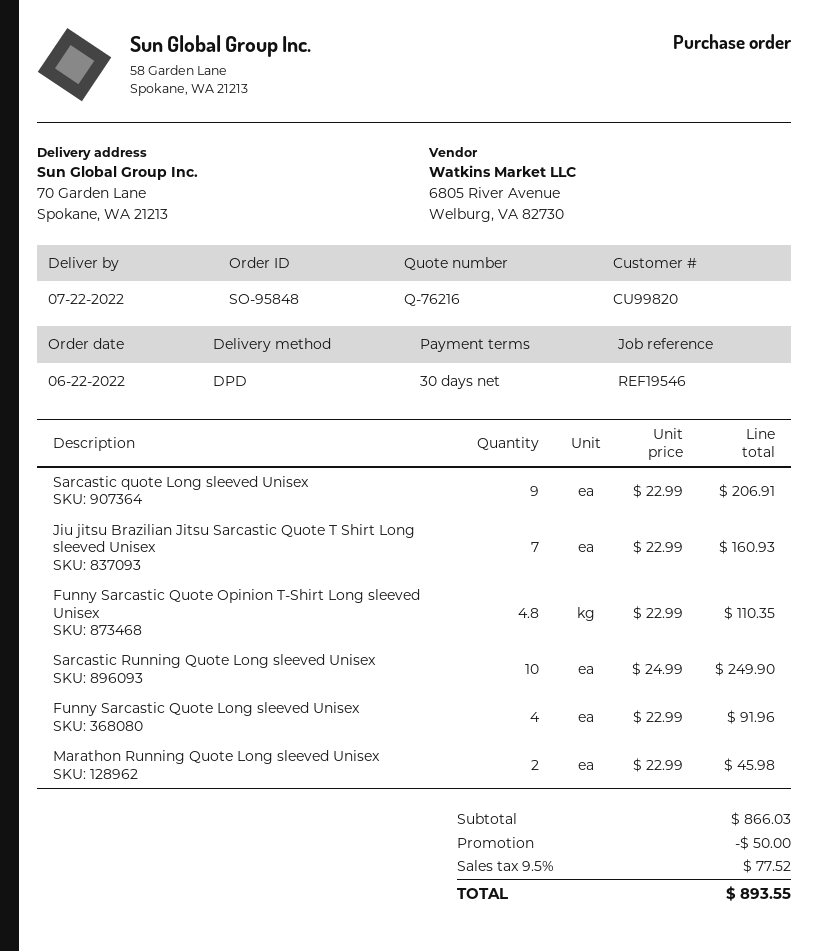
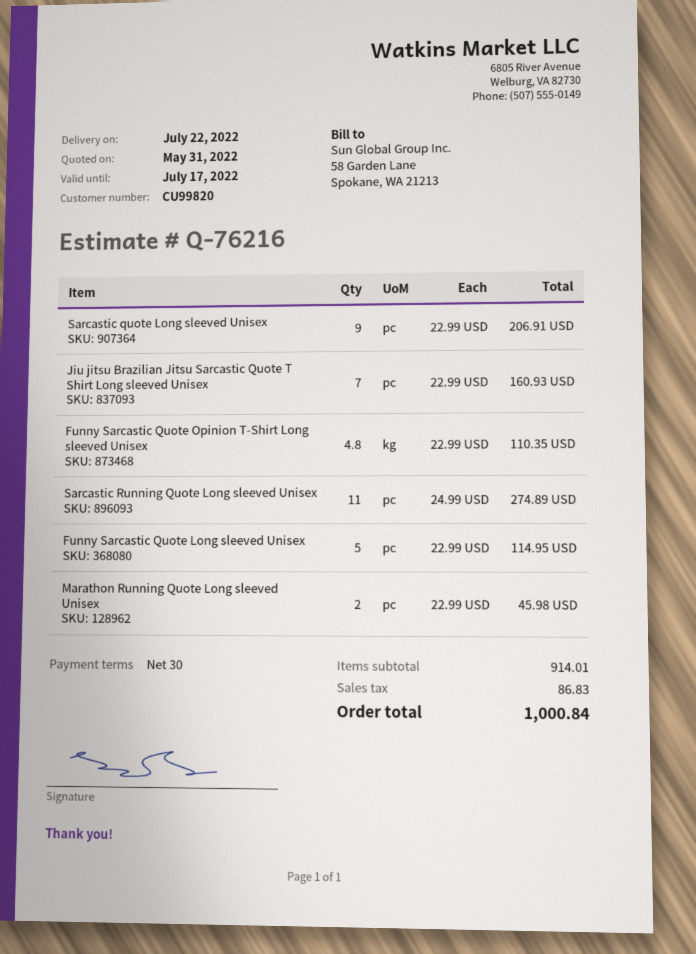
Sarcastic Running Quote Long sleeved Unisex: 10 x 24.99 = 249.90 -> 11 x 24.99 = 274.89
Funny Sarcastic Quote Long sleeved Unisex: 4 x 22.99 = 91.96 -> 5 x 22.99 = 114.95
subtotal: 866.03 -> 914.01
discount: 50.00 -> none
tax: 77.52 -> 86.83
total: 893.55 -> 1000.84

